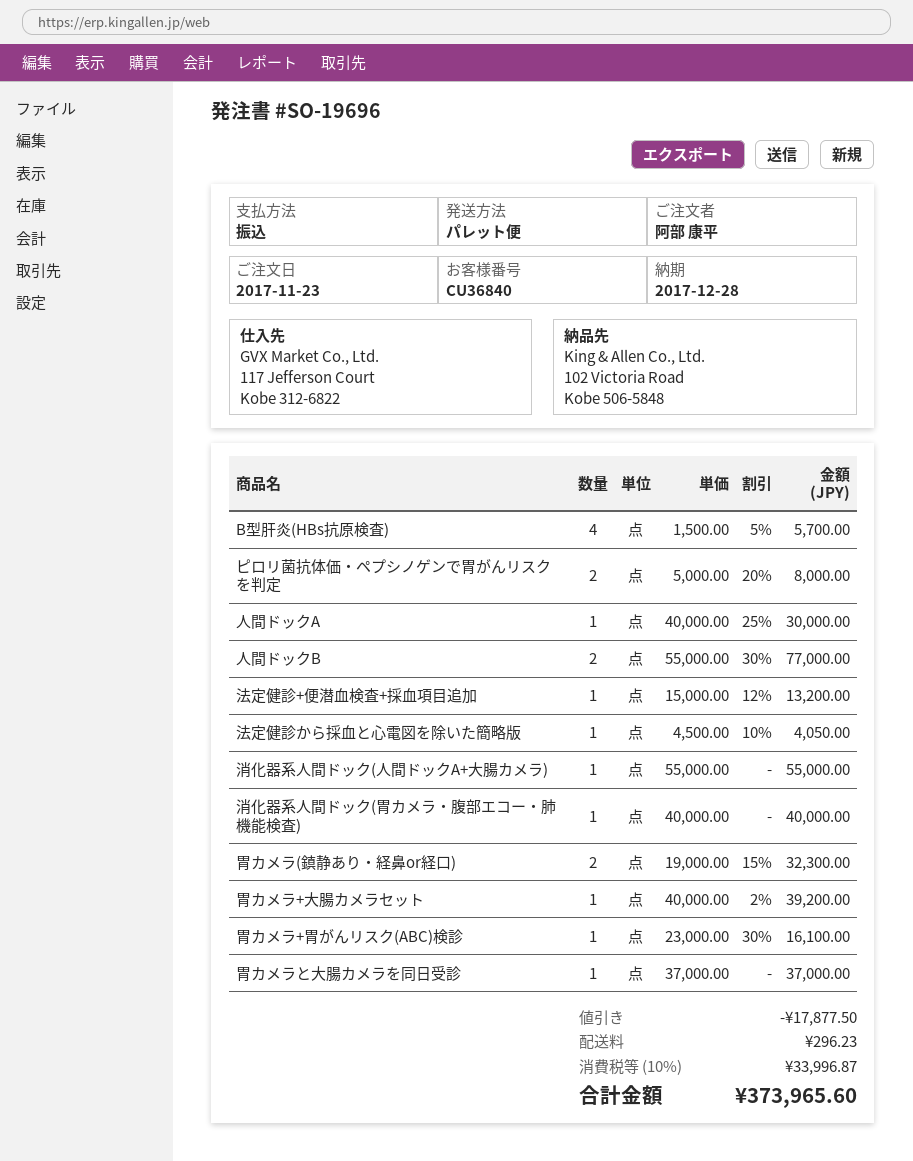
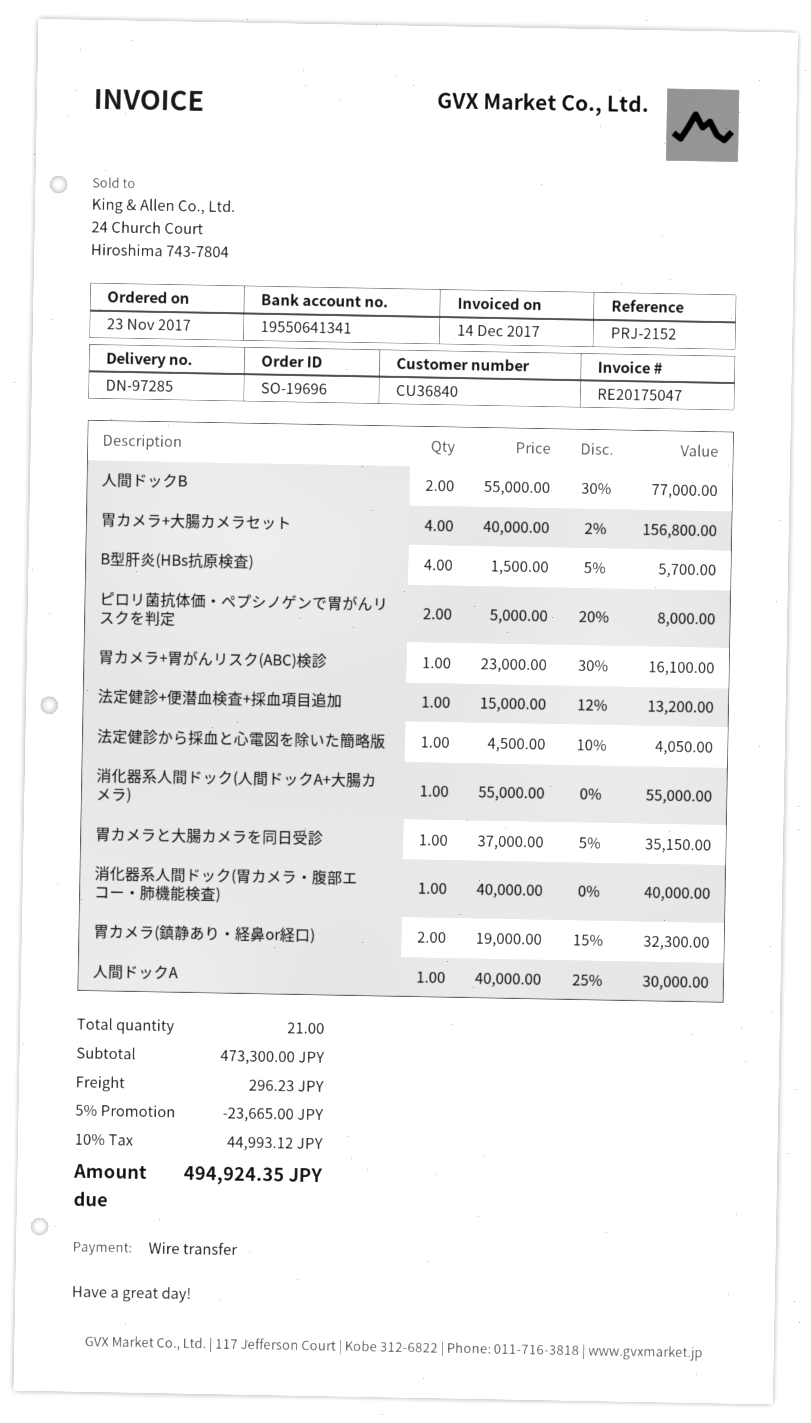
胃カメラ+大腸カメラセット: 1 x 40000.00 - 2% = 39200.00 -> 4 x 40000.00 - 2% = 156800.00
胃カメラと大腸カメラを同日受診: 1 x 37000.00 = 37000.00 -> 1 x 37000.00 - 5% = 35150.00
discount: 17877.50 -> 23665.00
tax: 10% = 33996.87 -> 10% = 44993.12
total: 373965.60 -> 494924.35

